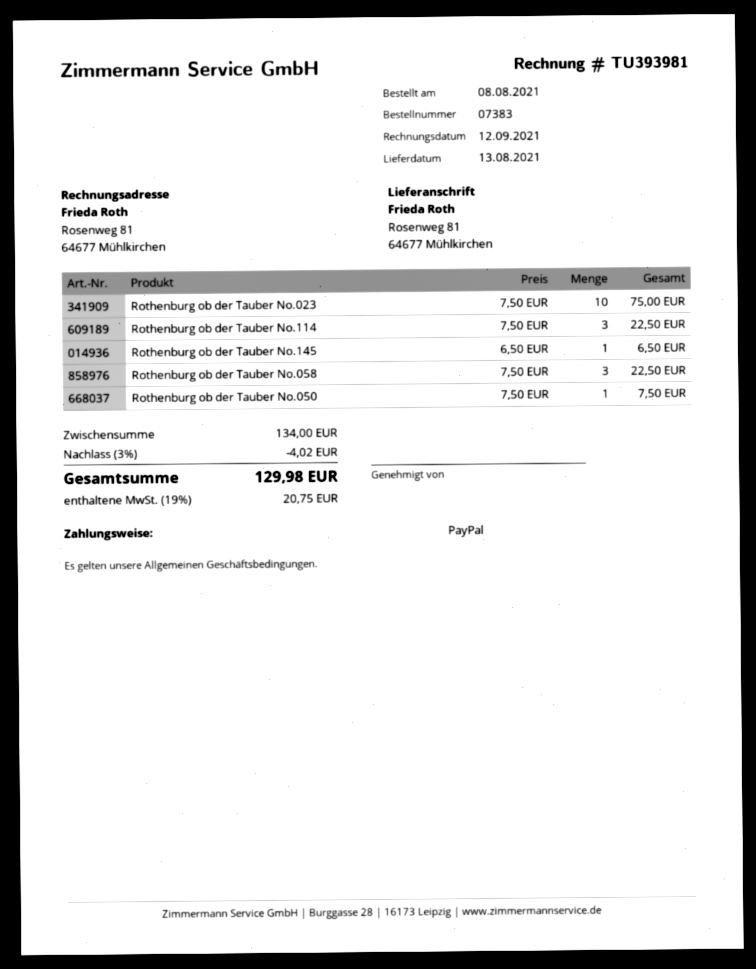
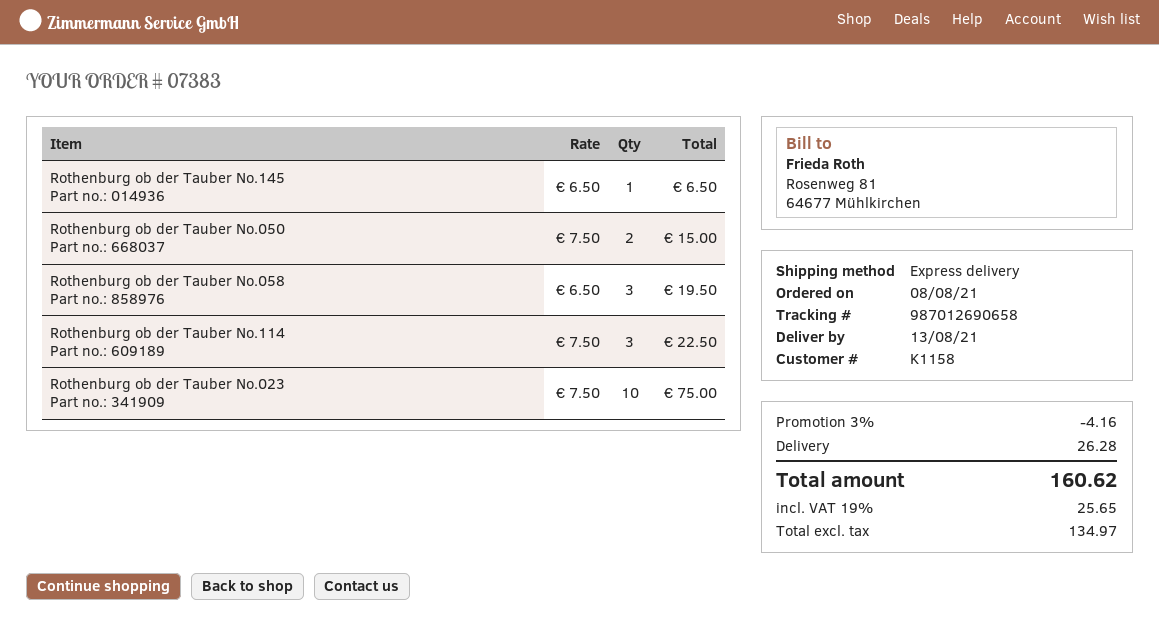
Rothenburg ob der Tauber No.058: 3 x 7.50 = 22.50 -> 3 x 6.50 = 19.50
Rothenburg ob der Tauber No.050: 1 x 7.50 = 7.50 -> 2 x 7.50 = 15.00
discount: 3% = 4.02 -> 3% = 4.16
shipping: none -> 26.28
tax: 19% = 20.75 -> 19% = 25.65
total: 129.98 -> 160.62

